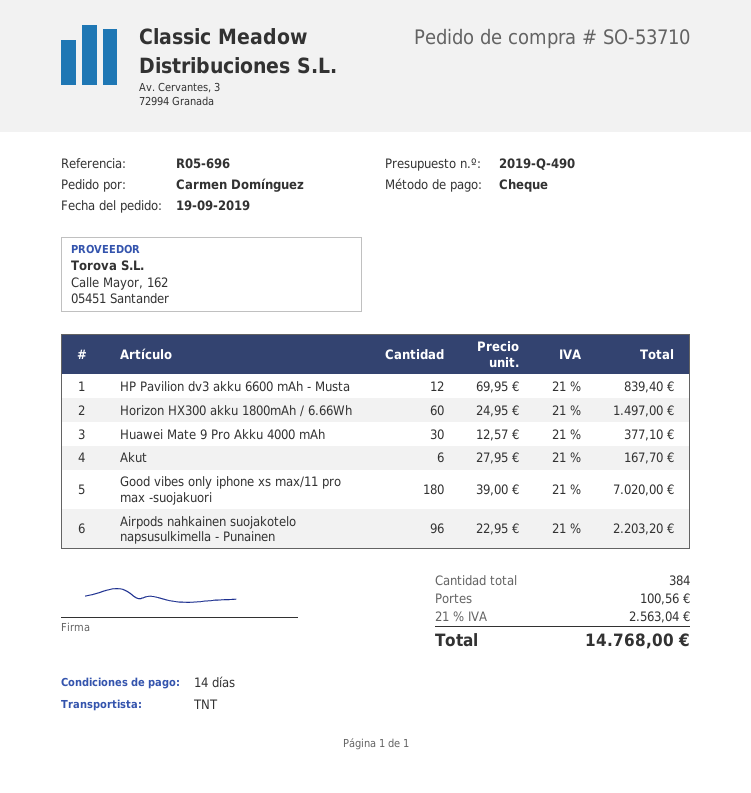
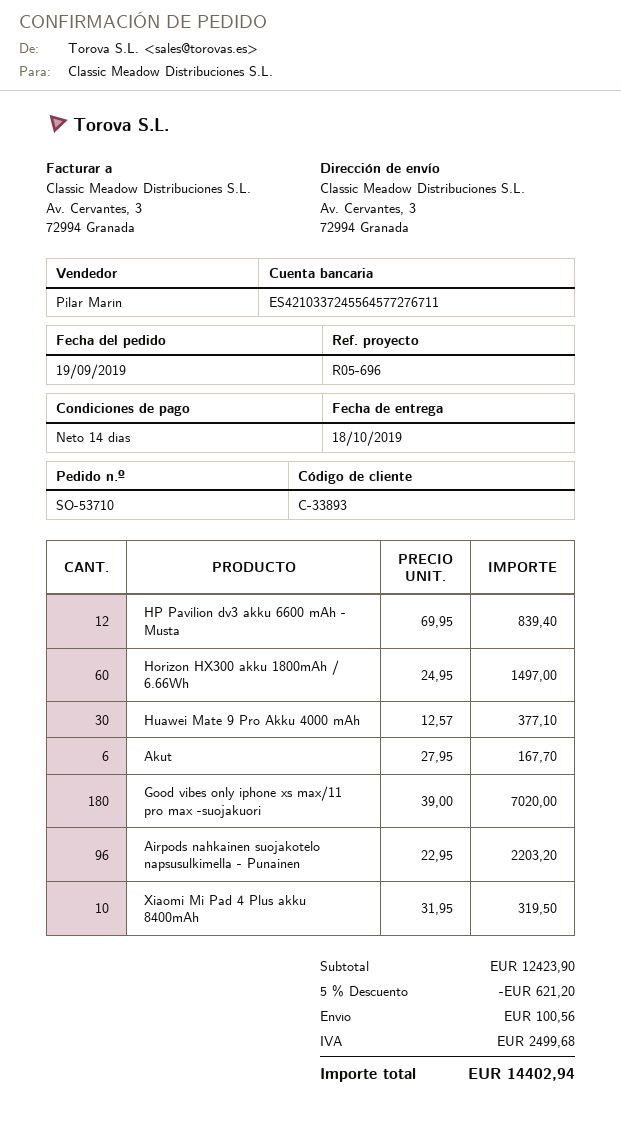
Xiaomi Mi Pad 4 Plus akku 8400mAh: none -> 10 x 31.95 = 319.50
discount: none -> 5% = 621.20
tax: 2563.04 -> 2499.68
total: 14768.00 -> 14402.94

